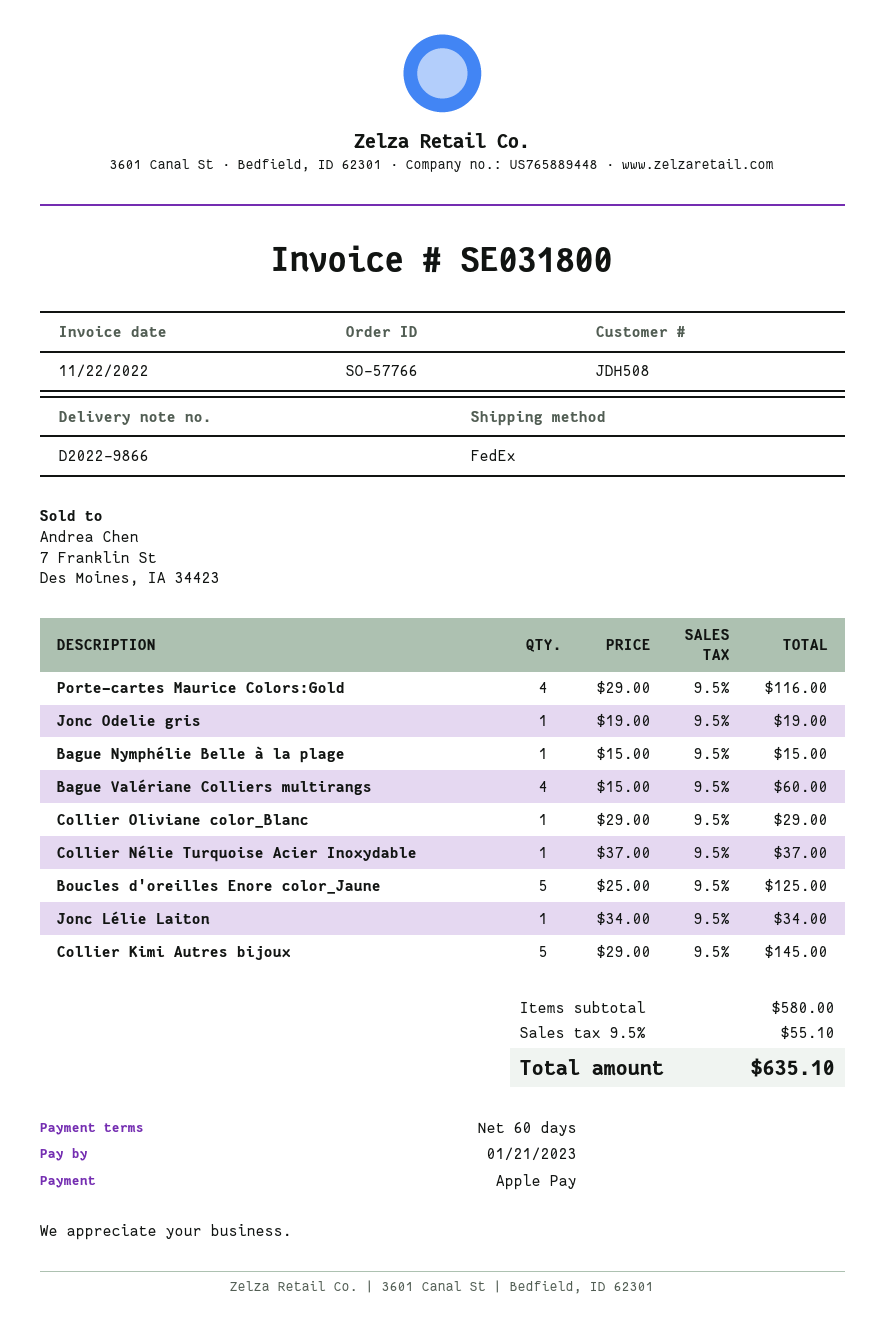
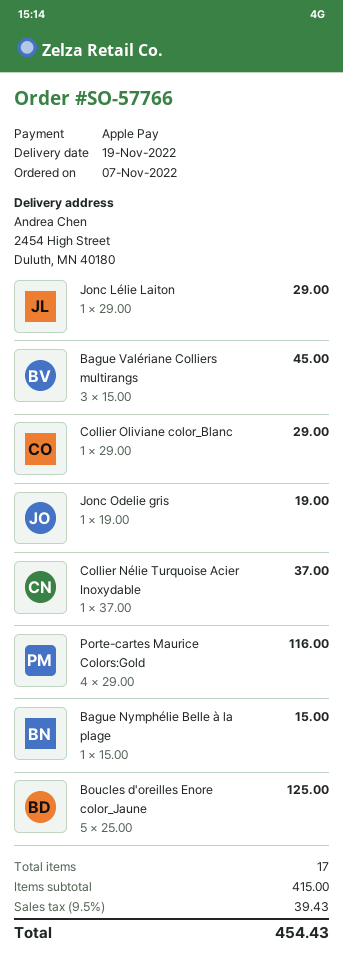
Bague Valériane Colliers multirangs: 4 x 15.00 = 60.00 -> 3 x 15.00 = 45.00
Jonc Lélie Laiton: 1 x 34.00 = 34.00 -> 1 x 29.00 = 29.00
Collier Kimi Autres bijoux: 5 x 29.00 = 145.00 -> none
subtotal: 580.00 -> 415.00
tax: 9.5% = 55.10 -> 9.5% = 39.43
total: 635.10 -> 454.43

